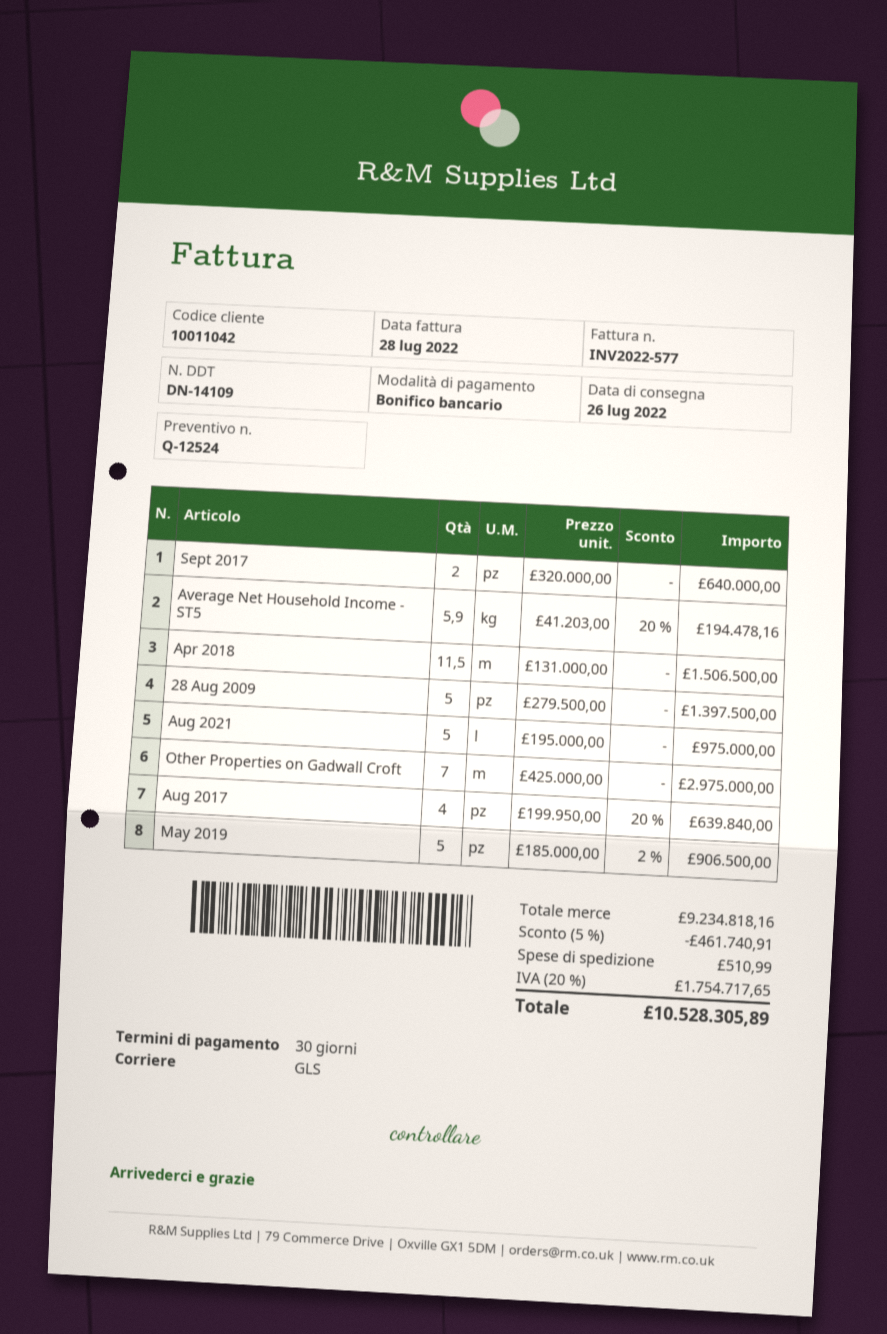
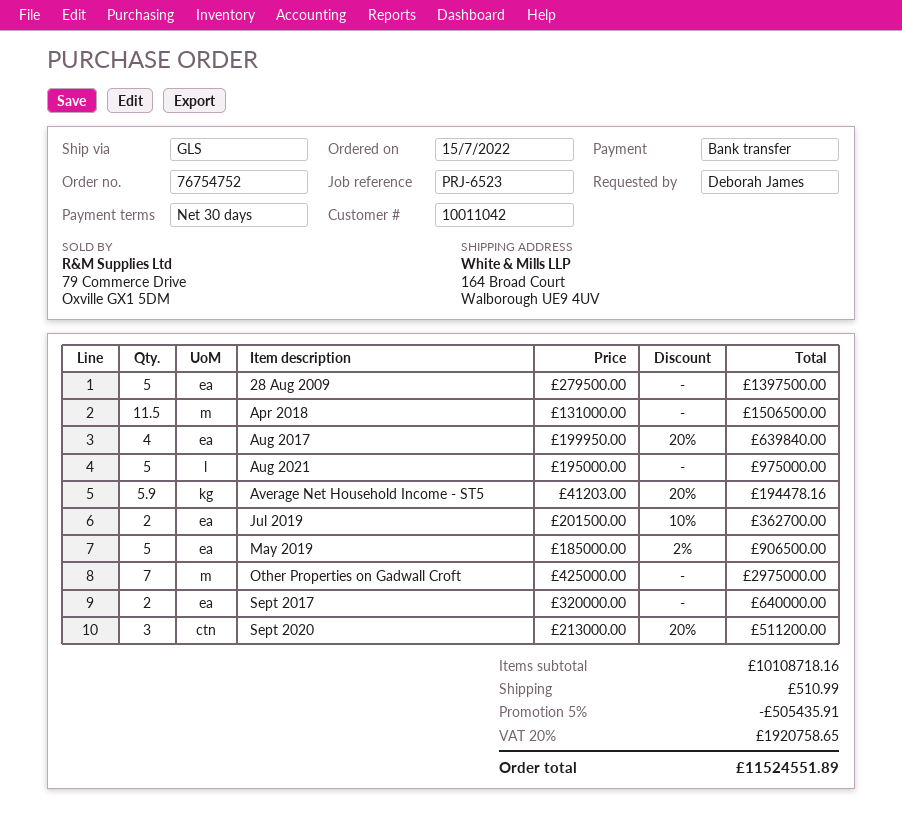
Jul 2019: none -> 2 x 201500.00 - 10% = 362700.00
Sept 2020: none -> 3 x 213000.00 - 20% = 511200.00
subtotal: 9234818.16 -> 10108718.16
discount: 5% = 461740.91 -> 5% = 505435.91
tax: 20% = 1754717.65 -> 20% = 1920758.65
total: 10528305.89 -> 11524551.89

